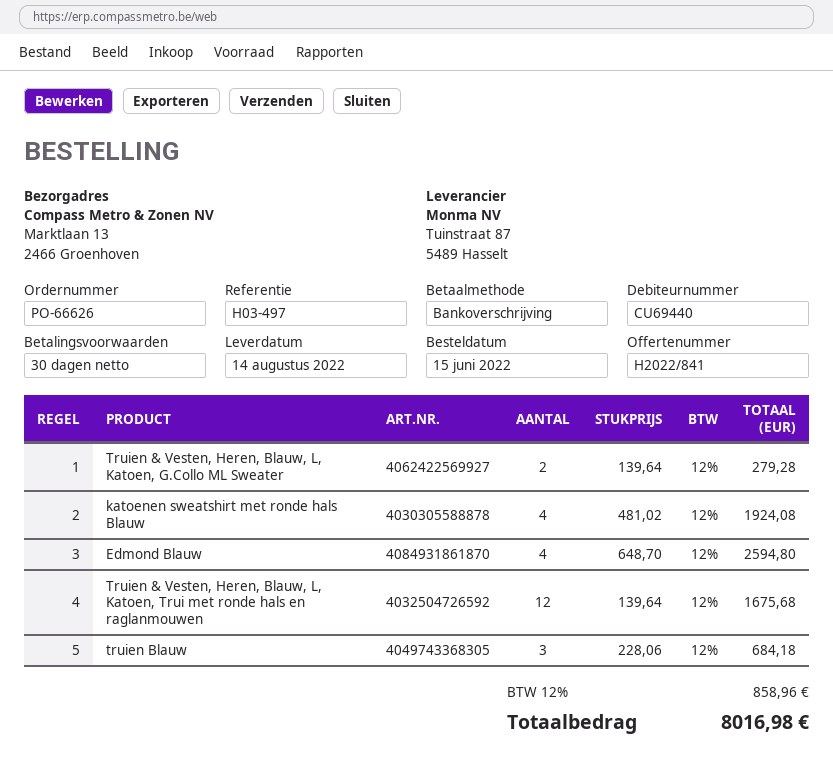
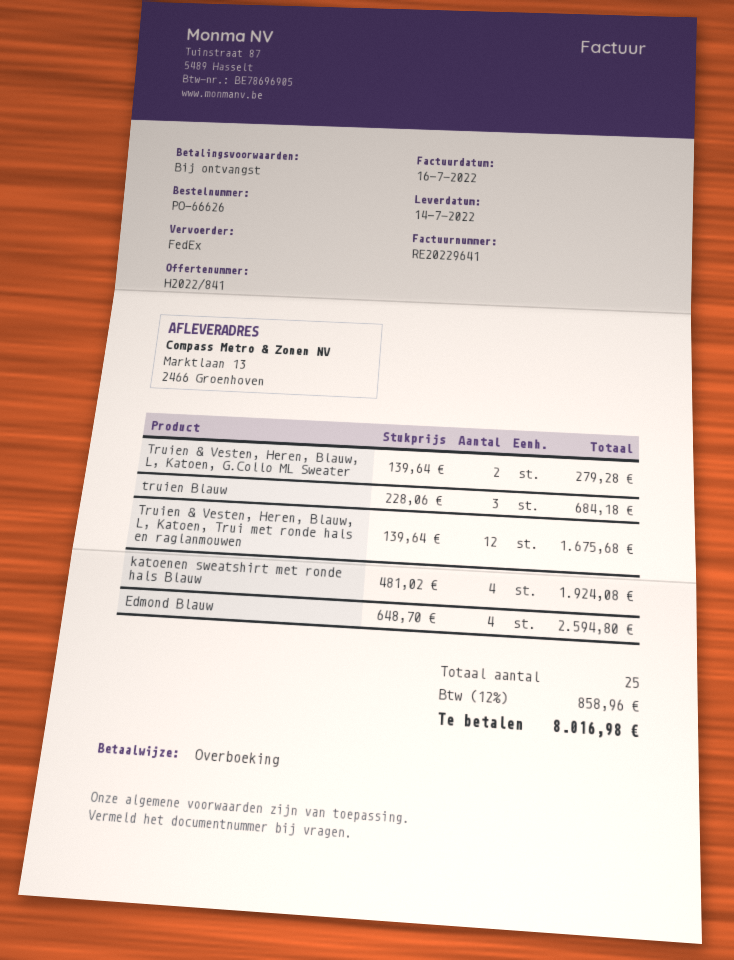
delivery date: 2022-08-14 -> 2022-07-14
payment terms: 30 days -> on receipt

